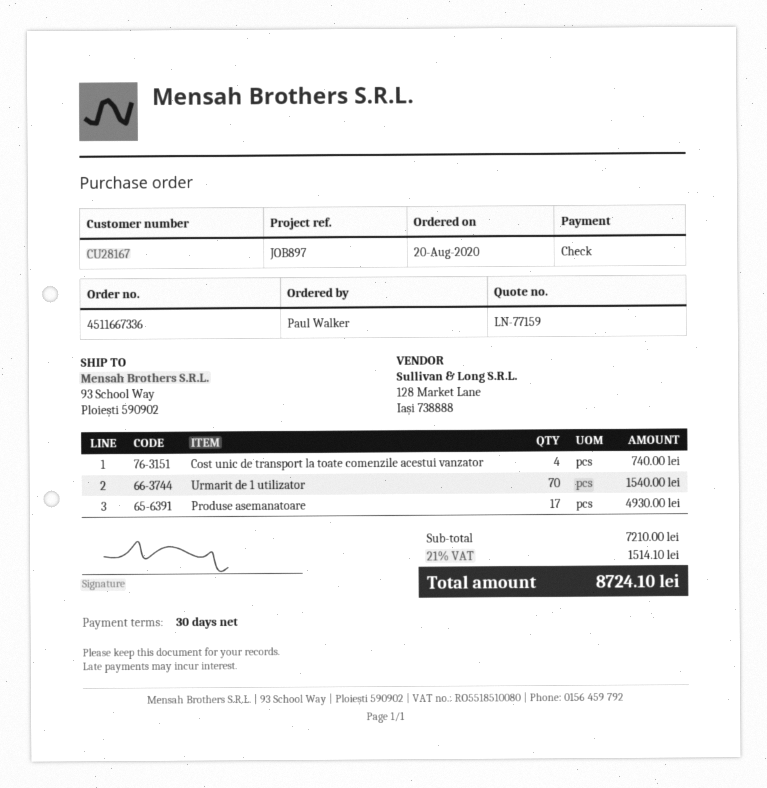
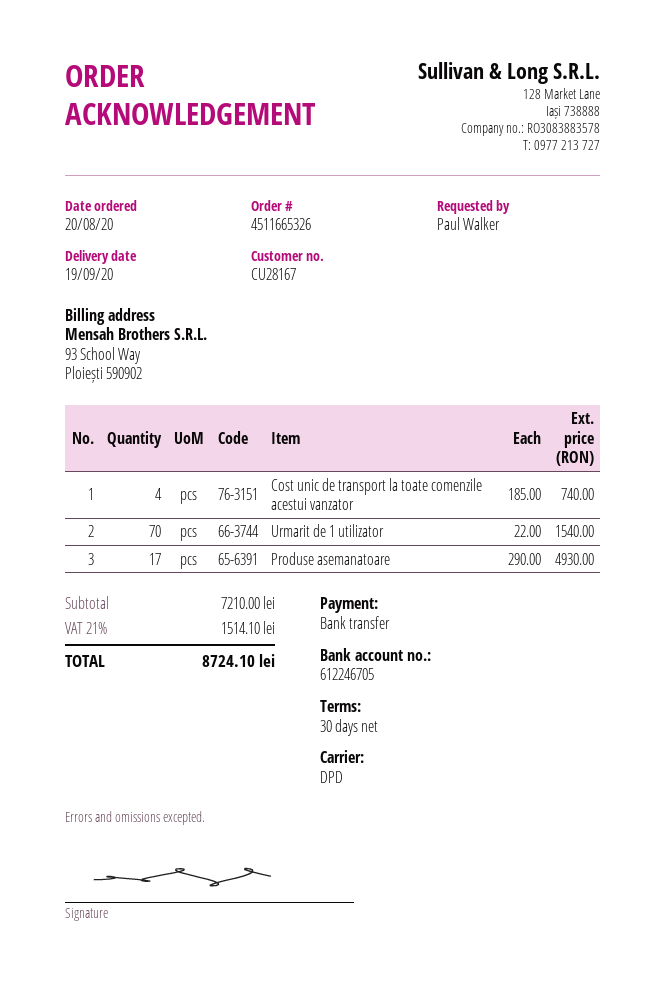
order number: 4511667336 -> 4511665326
payment method: cheque -> bank transfer

